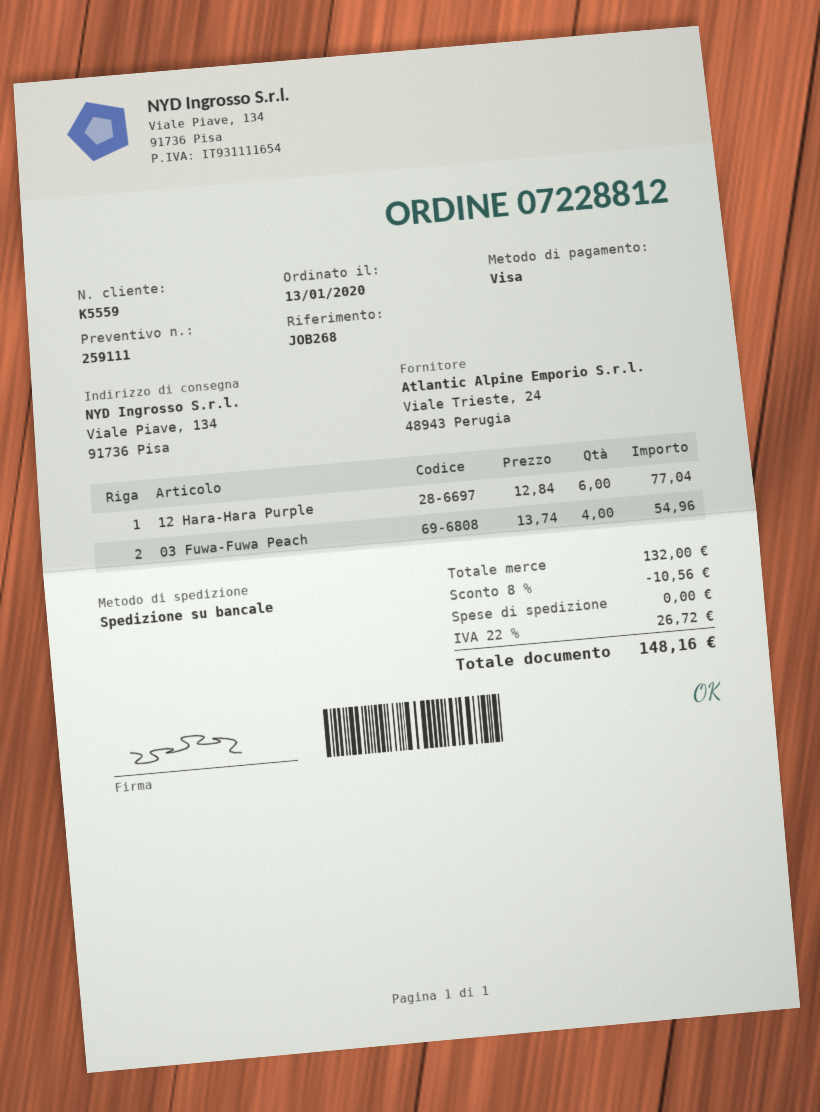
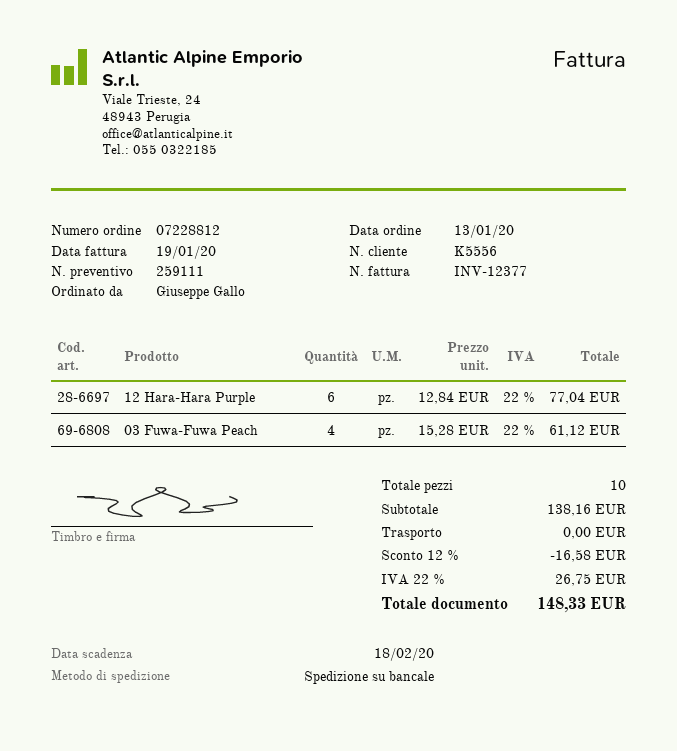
customer number: K5559 -> K5556
03 Fuwa-Fuwa Peach: 4 x 13.74 = 54.96 -> 4 x 15.28 = 61.12
subtotal: 132.00 -> 138.16
discount: 8% = 10.56 -> 12% = 16.58
tax: 22% = 26.72 -> 22% = 26.75
total: 148.16 -> 148.33

